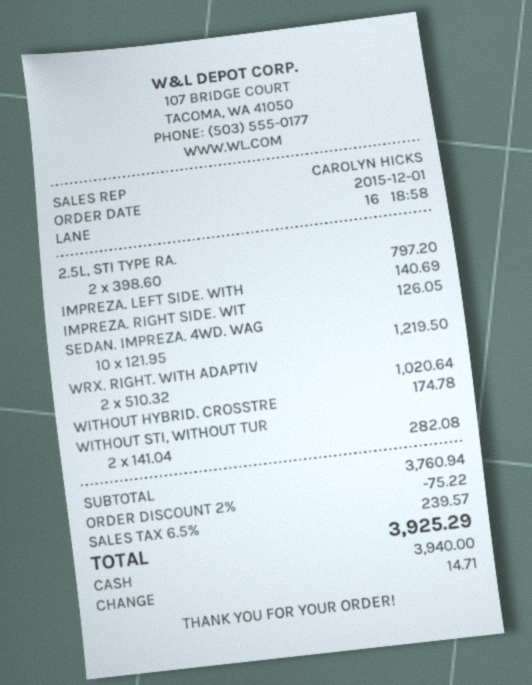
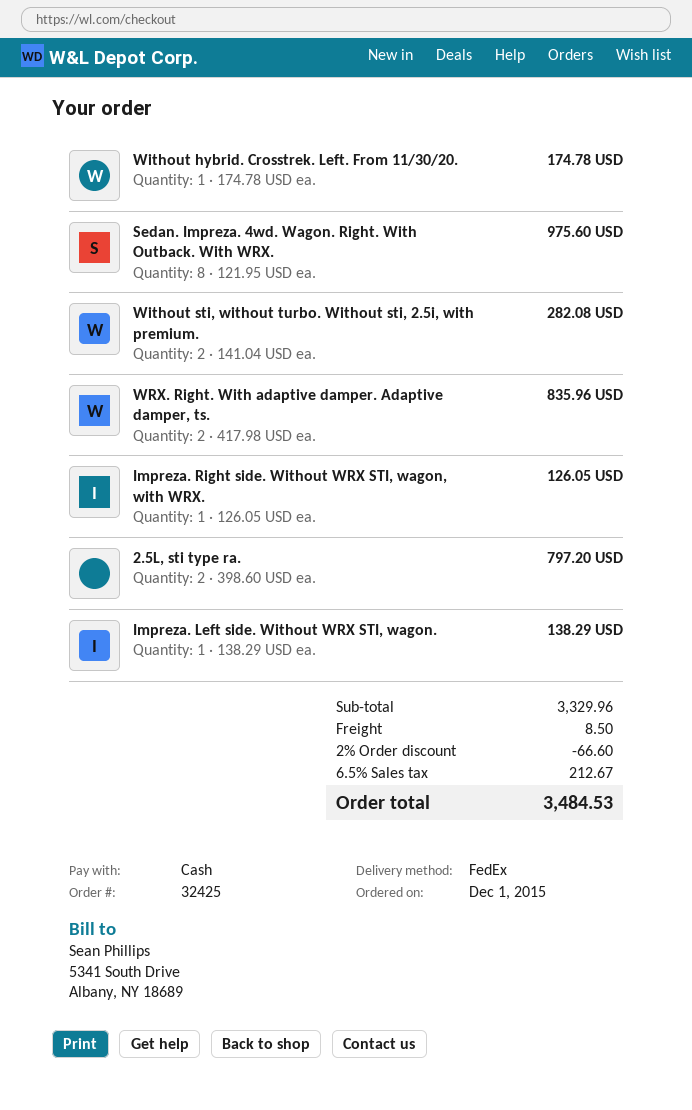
IMPREZA. LEFT SIDE. WITH: 1 x 140.69 = 140.69 -> 1 x 138.29 = 138.29
SEDAN. IMPREZA. 4WD. WAG: 10 x 121.95 = 1219.50 -> 8 x 121.95 = 975.60
WRX. RIGHT. WITH ADAPTIV: 2 x 510.32 = 1020.64 -> 2 x 417.98 = 835.96
subtotal: 3760.94 -> 3329.96
discount: 2% = 75.22 -> 2% = 66.60
shipping: none -> 8.50
tax: 6.5% = 239.57 -> 6.5% = 212.67
total: 3925.29 -> 3484.53

